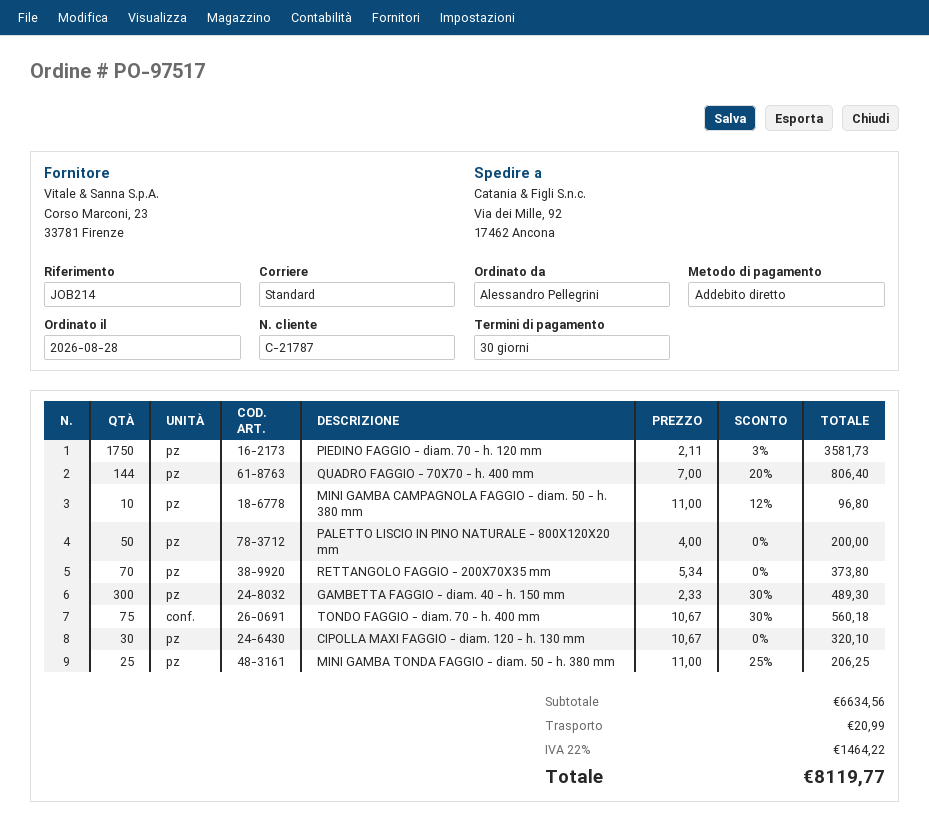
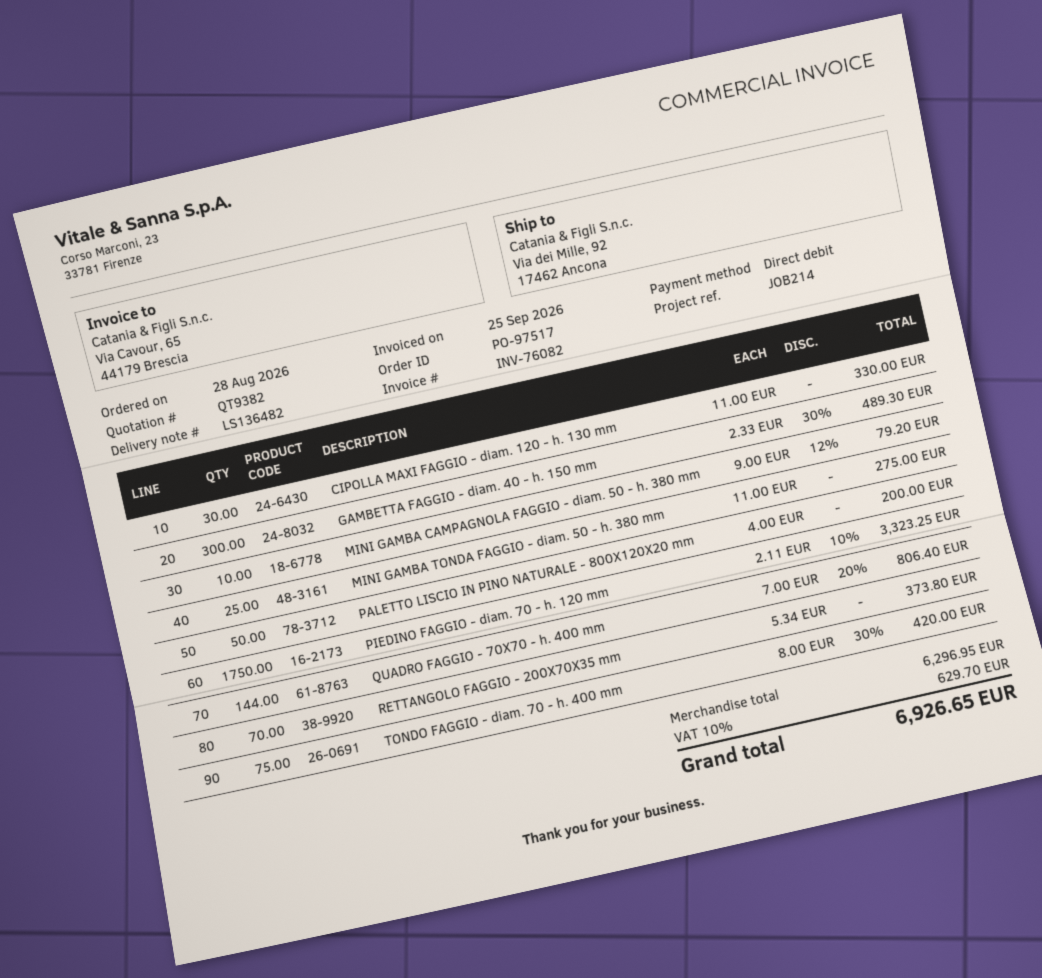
PIEDINO FAGGIO - diam. 70 - h. 120 mm: 1750 x 2.11 - 3% = 3581.73 -> 1750 x 2.11 - 10% = 3323.25
MINI GAMBA CAMPAGNOLA FAGGIO - diam. 50 - h. 380 mm: 10 x 11.00 - 12% = 96.80 -> 10 x 9.00 - 12% = 79.20
TONDO FAGGIO - diam. 70 - h. 400 mm: 75 x 10.67 - 30% = 560.18 -> 75 x 8.00 - 30% = 420.00
CIPOLLA MAXI FAGGIO - diam. 120 - h. 130 mm: 30 x 10.67 = 320.10 -> 30 x 11.00 = 330.00
MINI GAMBA TONDA FAGGIO - diam. 50 - h. 380 mm: 25 x 11.00 - 25% = 206.25 -> 25 x 11.00 = 275.00
subtotal: 6634.56 -> 6296.95
shipping: 20.99 -> none
tax: 22% = 1464.22 -> 10% = 629.70
total: 8119.77 -> 6926.65

